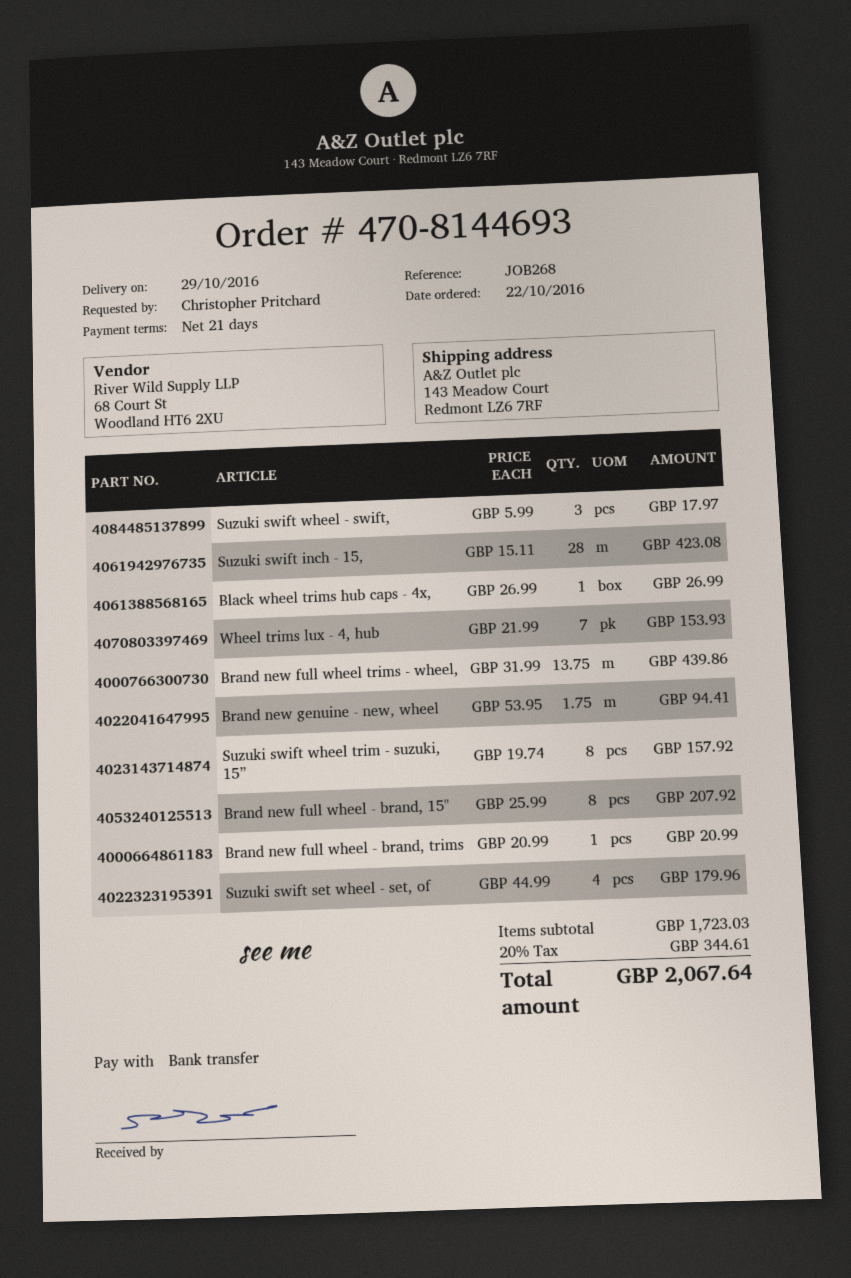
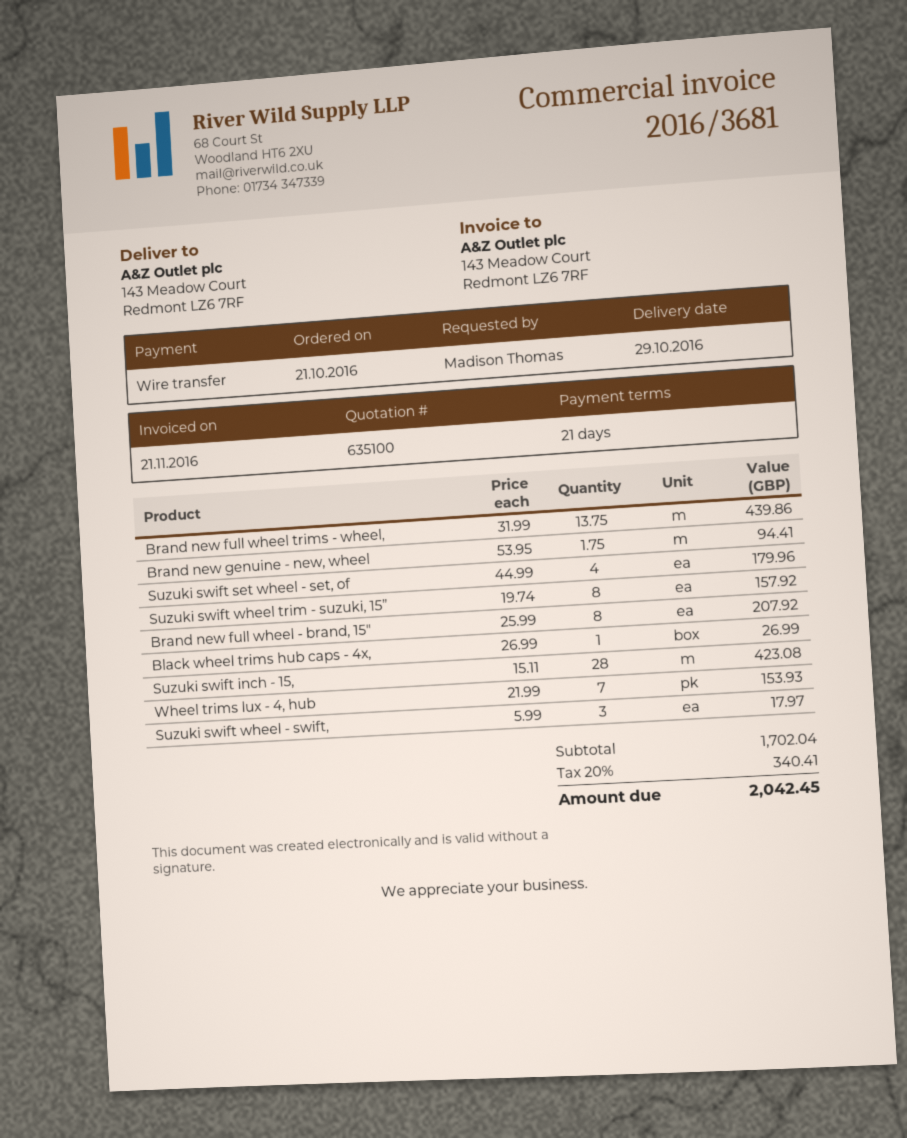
order date: 2016-10-22 -> 2016-10-21
ordered by: Christopher Pritchard -> Madison Thomas
Brand new full wheel - brand, trims: 1 x 20.99 = 20.99 -> none
subtotal: 1723.03 -> 1702.04
tax: 20% = 344.61 -> 20% = 340.41
total: 2067.64 -> 2042.45

